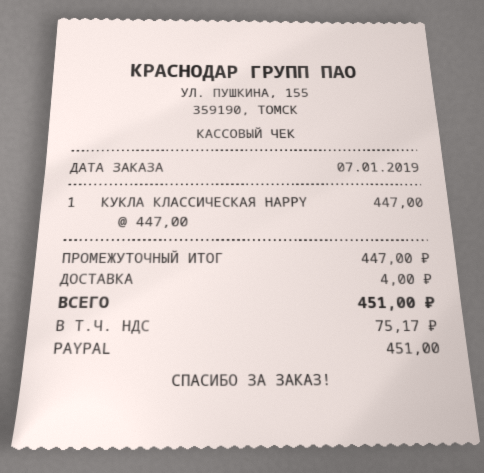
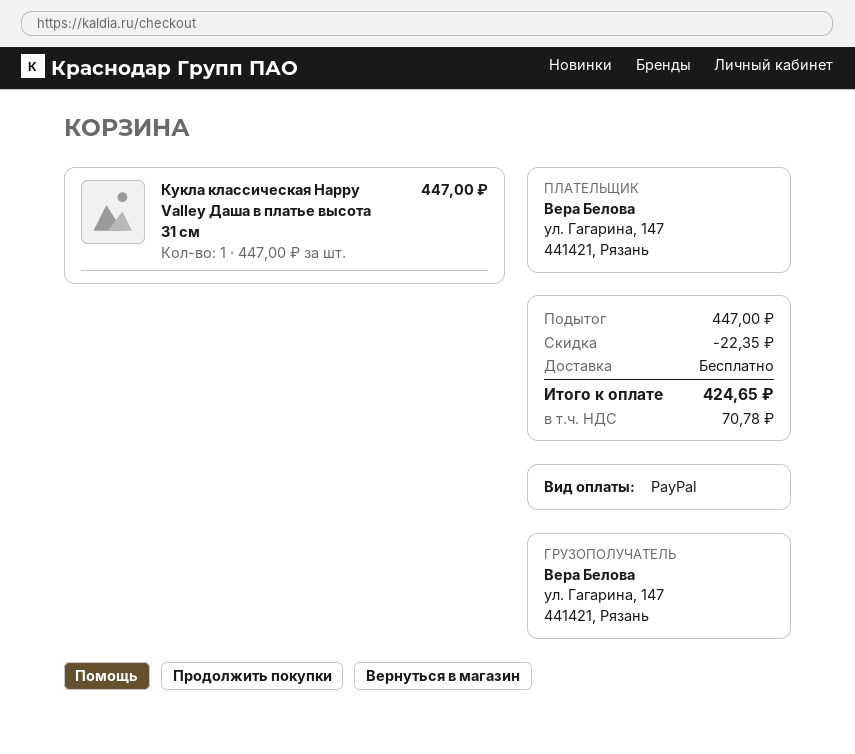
discount: none -> 22.35
shipping: 4.00 -> 0.00
tax: 75.17 -> 70.78
total: 451.00 -> 424.65

